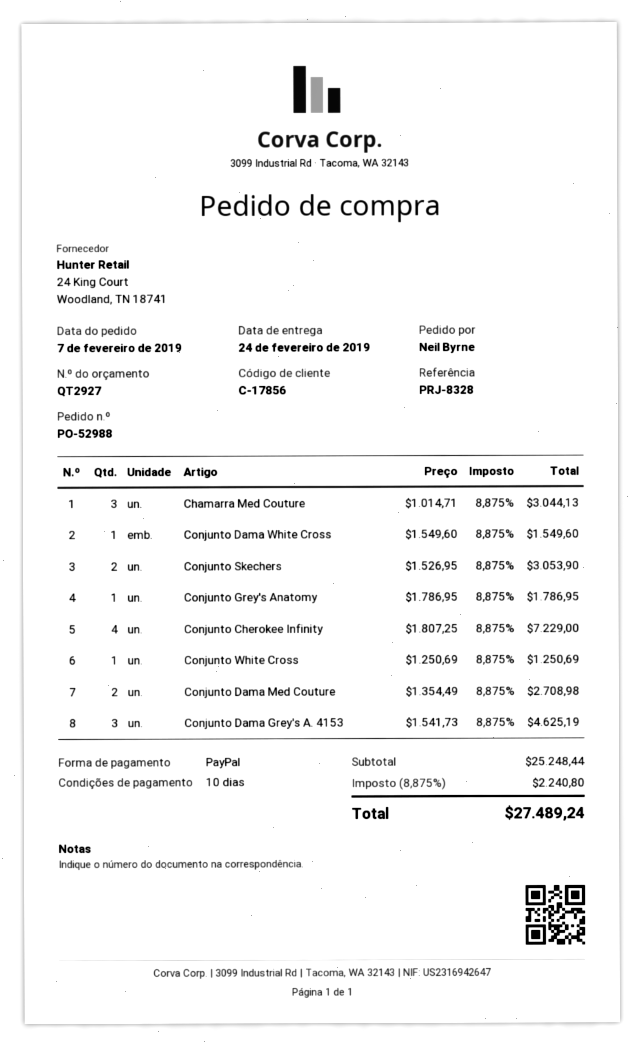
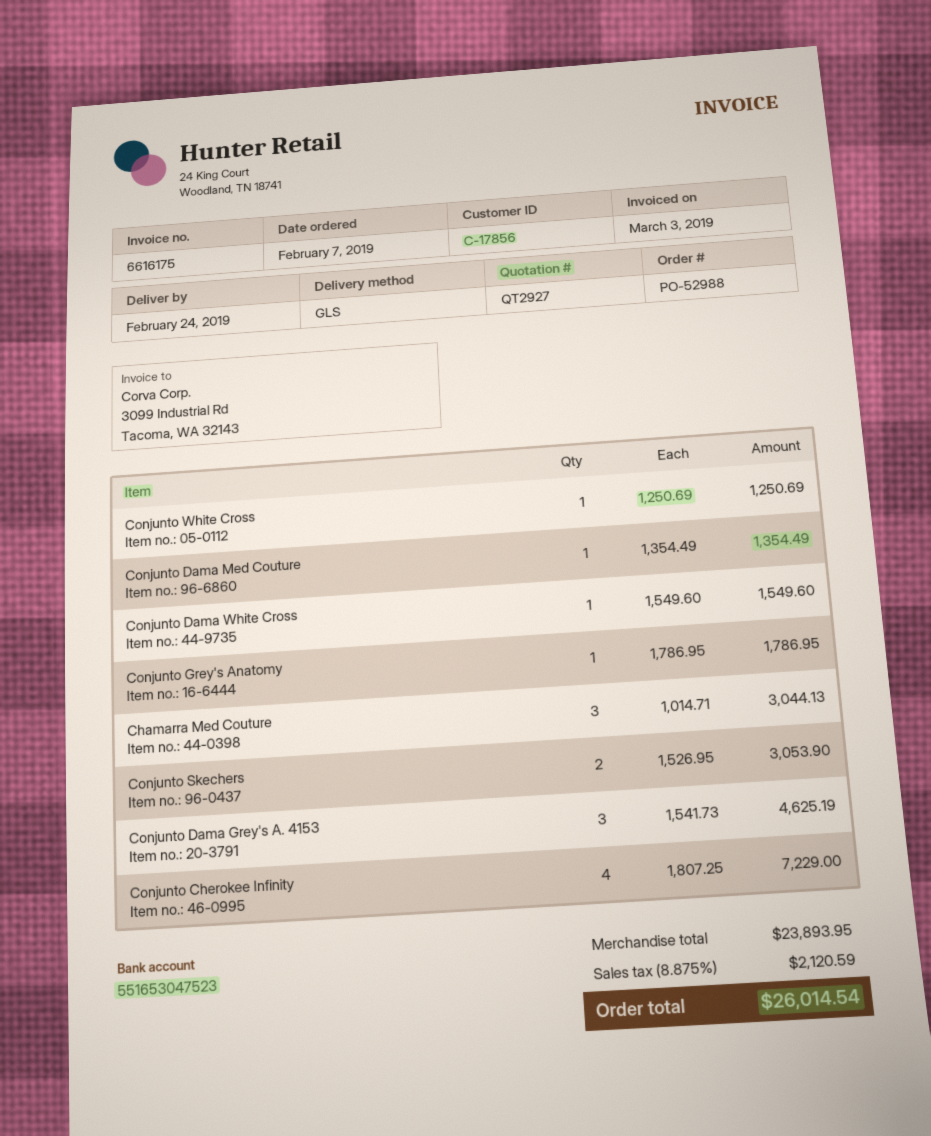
Conjunto Dama Med Couture: 2 x 1354.49 = 2708.98 -> 1 x 1354.49 = 1354.49
subtotal: 25248.44 -> 23893.95
tax: 8.875% = 2240.80 -> 8.875% = 2120.59
total: 27489.24 -> 26014.54

